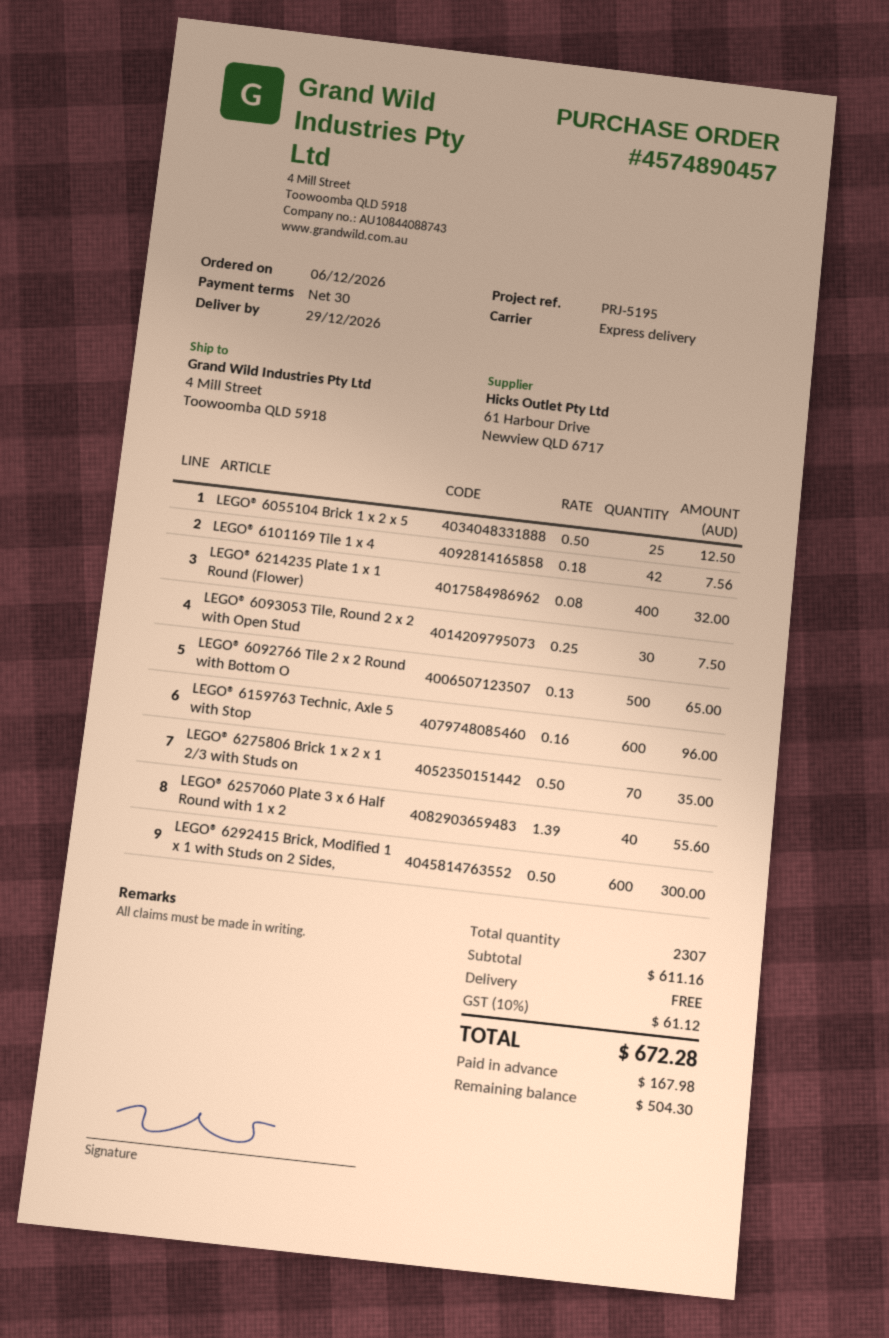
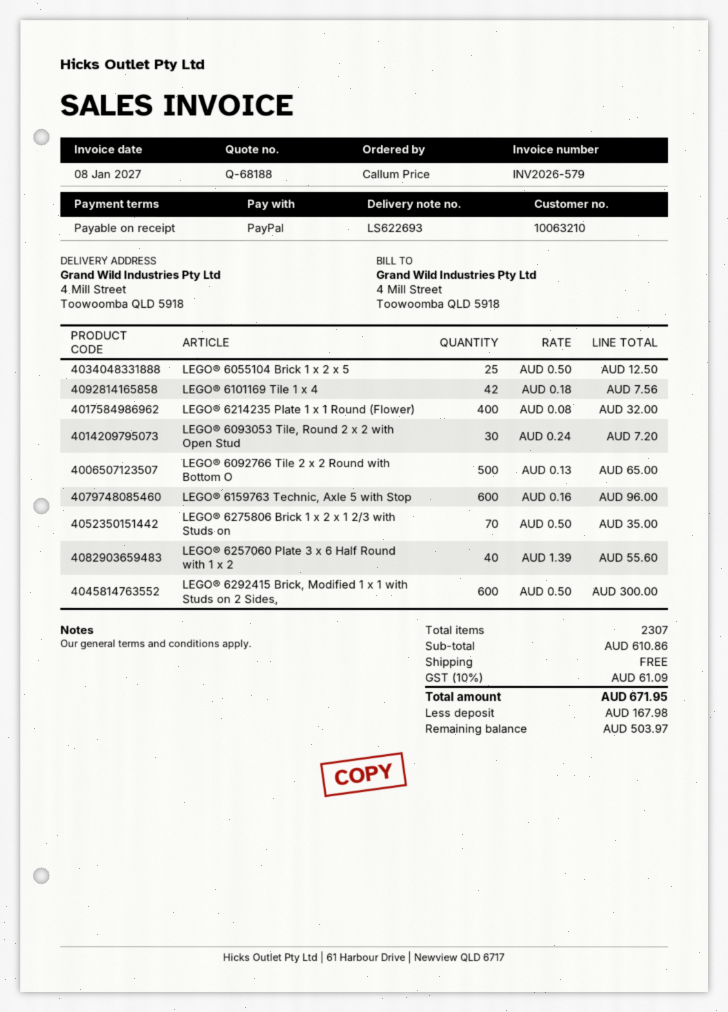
payment terms: 30 days -> on receipt
LEGO® 6093053 Tile, Round 2 x 2 with Open Stud: 30 x 0.25 = 7.50 -> 30 x 0.24 = 7.20
subtotal: 611.16 -> 610.86
tax: 10% = 61.12 -> 10% = 61.09
total: 672.28 -> 671.95
balance: 504.30 -> 503.97

